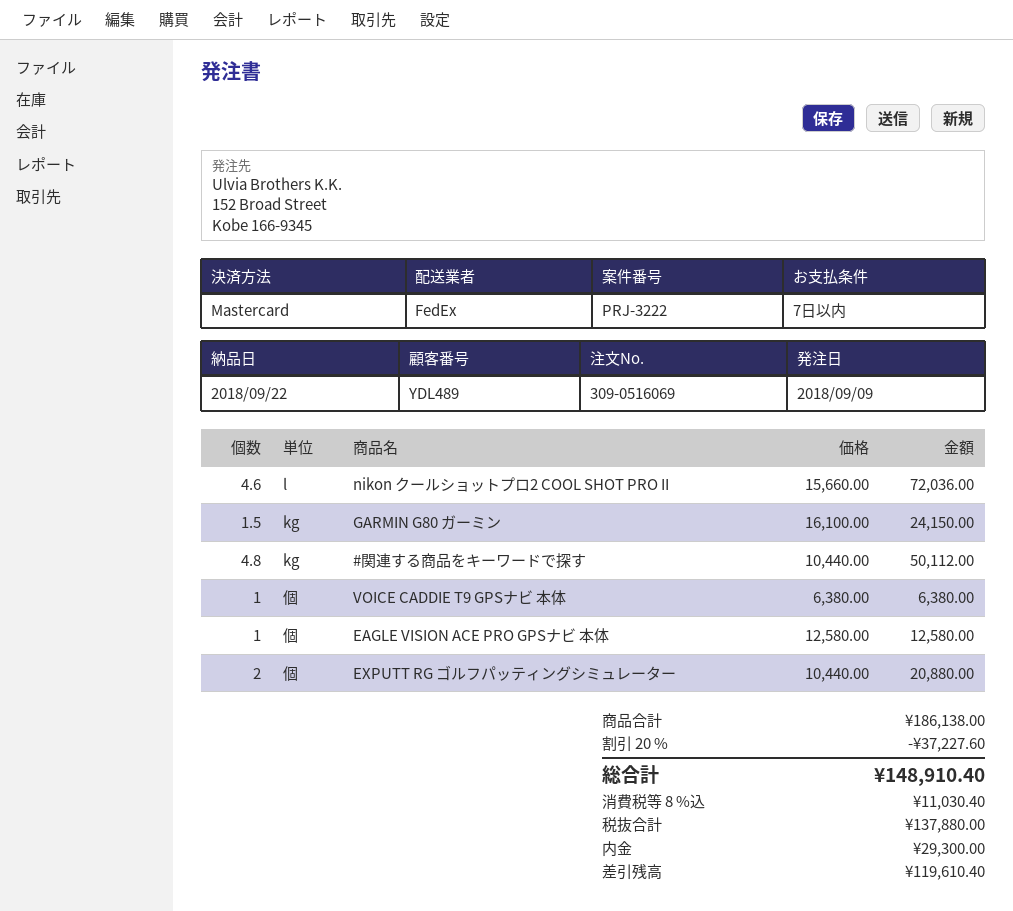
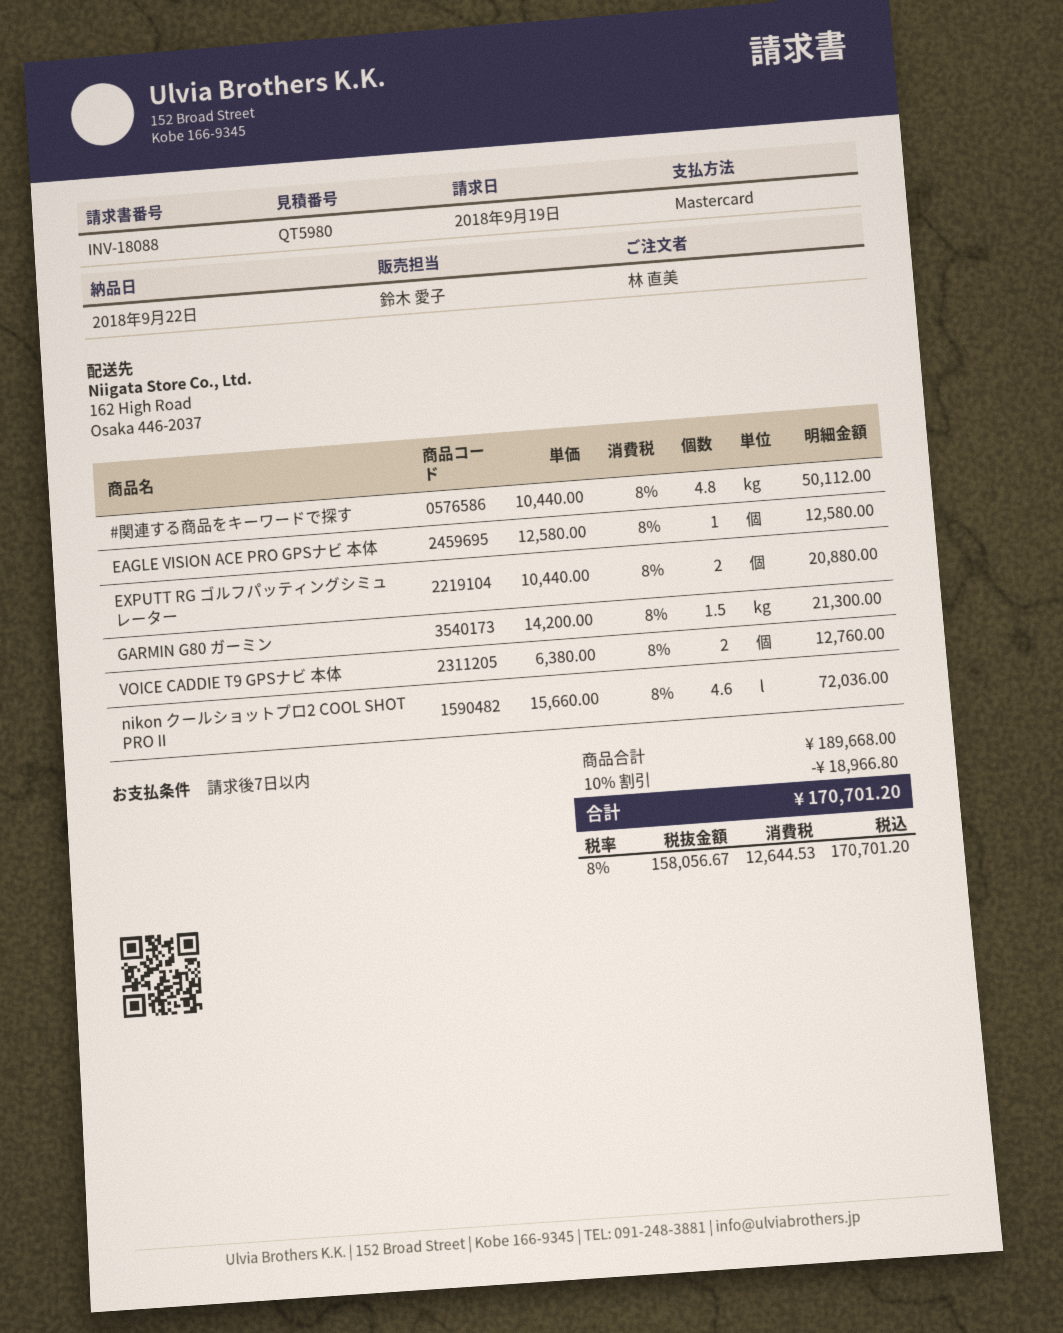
GARMIN G80 ガーミン: 1.5 x 16100.00 = 24150.00 -> 1.5 x 14200.00 = 21300.00
VOICE CADDIE T9 GPSナビ 本体: 1 x 6380.00 = 6380.00 -> 2 x 6380.00 = 12760.00
subtotal: 186138.00 -> 189668.00
discount: 20% = 37227.60 -> 10% = 18966.80
net: 137880.00 -> 158056.67
tax: 8% = 11030.40 -> 8% = 12644.53
total: 148910.40 -> 170701.20

